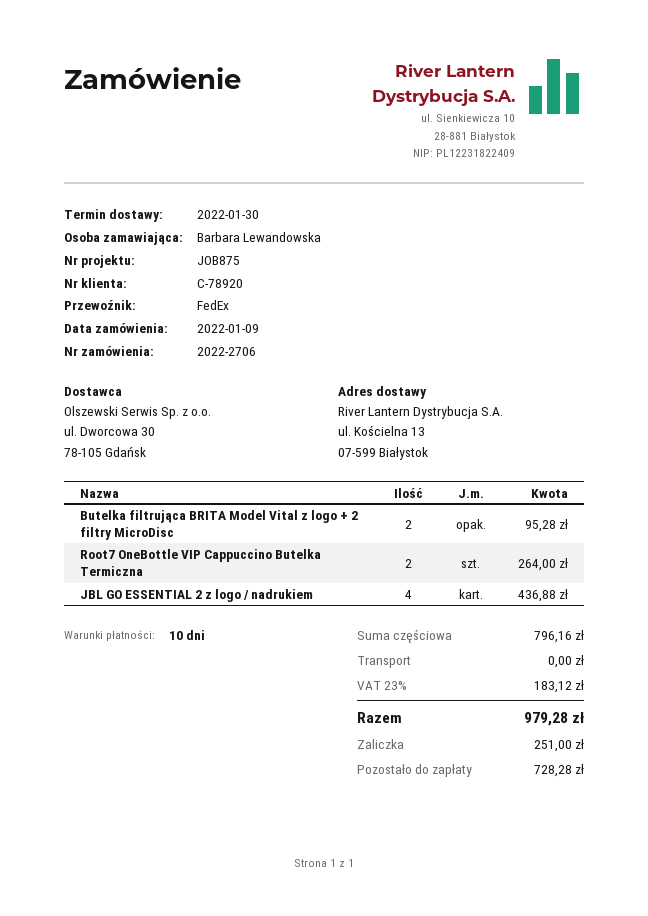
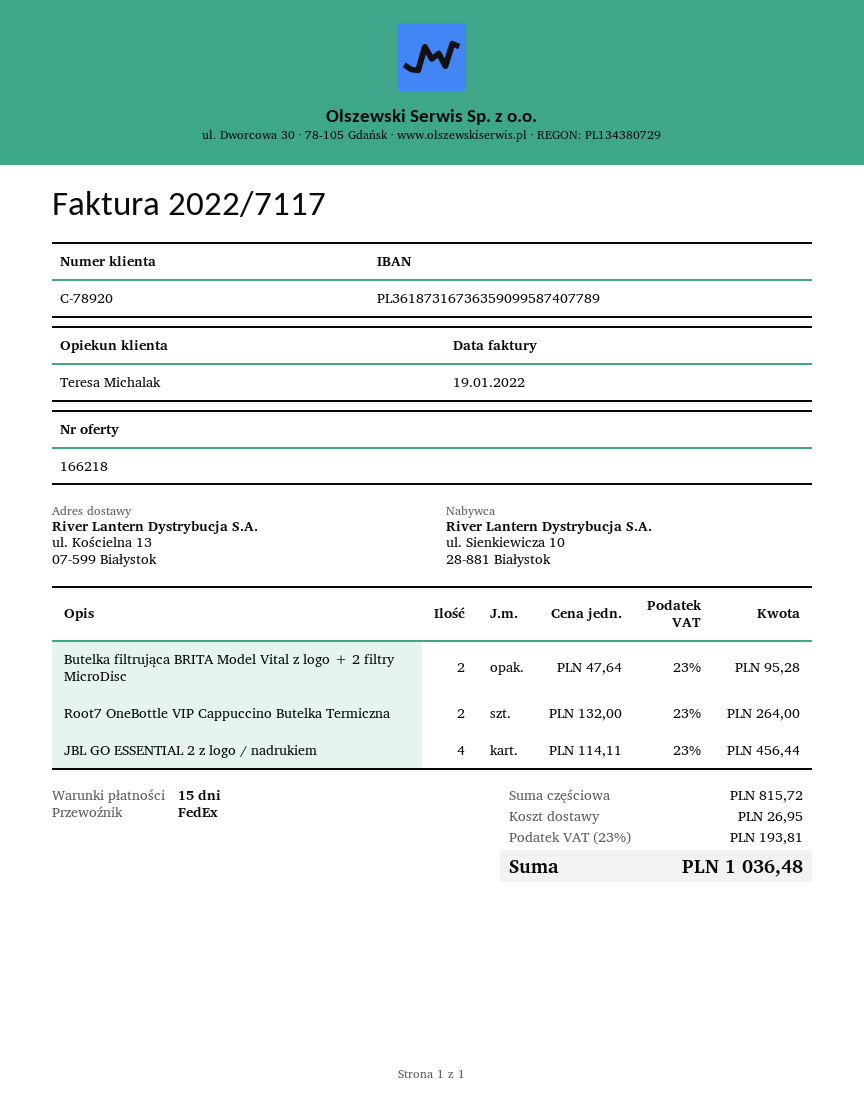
payment terms: 10 days -> 15 days
JBL GO ESSENTIAL 2 z logo / nadrukiem: 4 for 436.88 -> 4 for 456.44
subtotal: 796.16 -> 815.72
shipping: 0.00 -> 26.95
tax: 23% = 183.12 -> 23% = 193.81
total: 979.28 -> 1036.48

